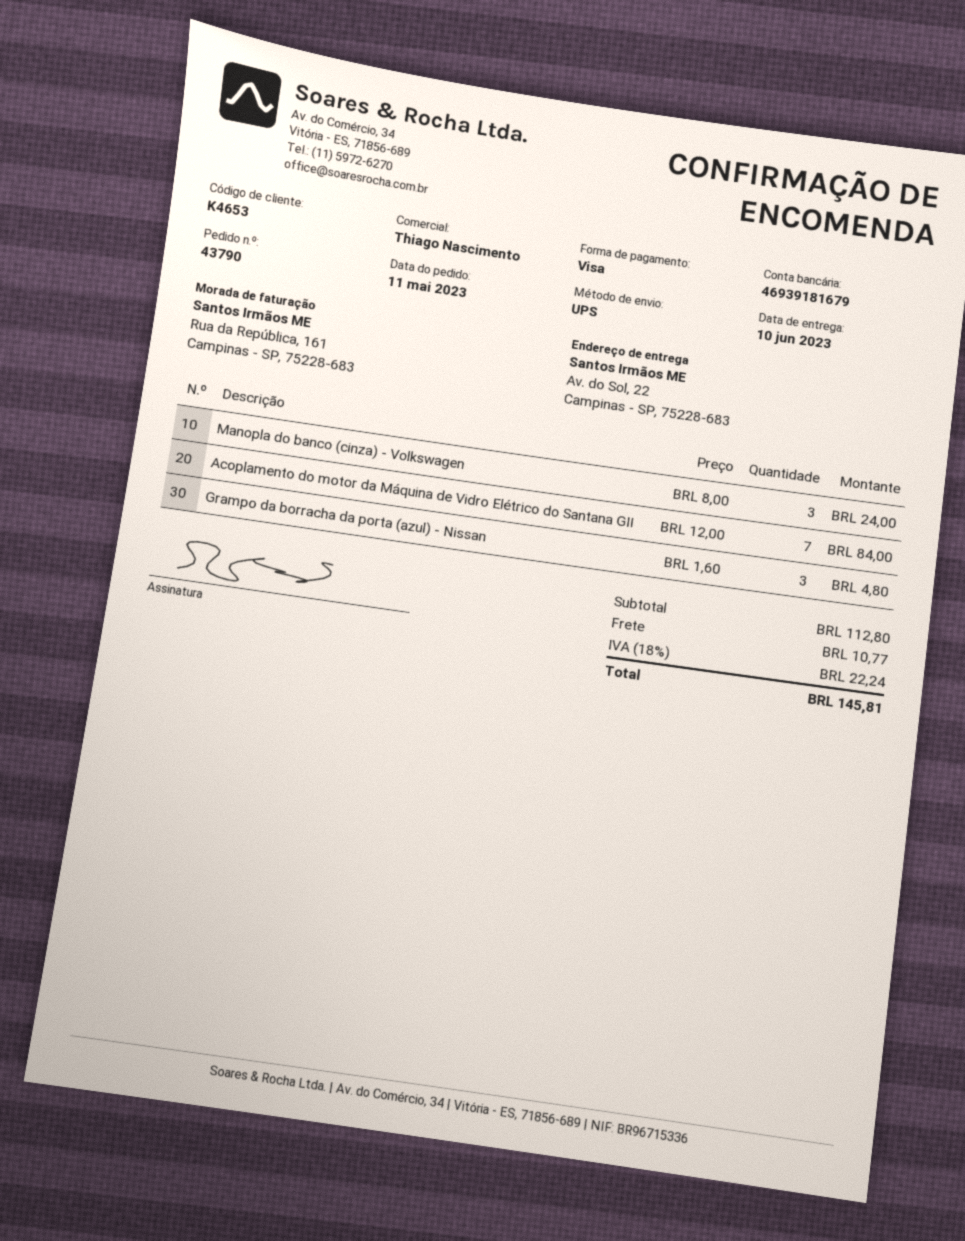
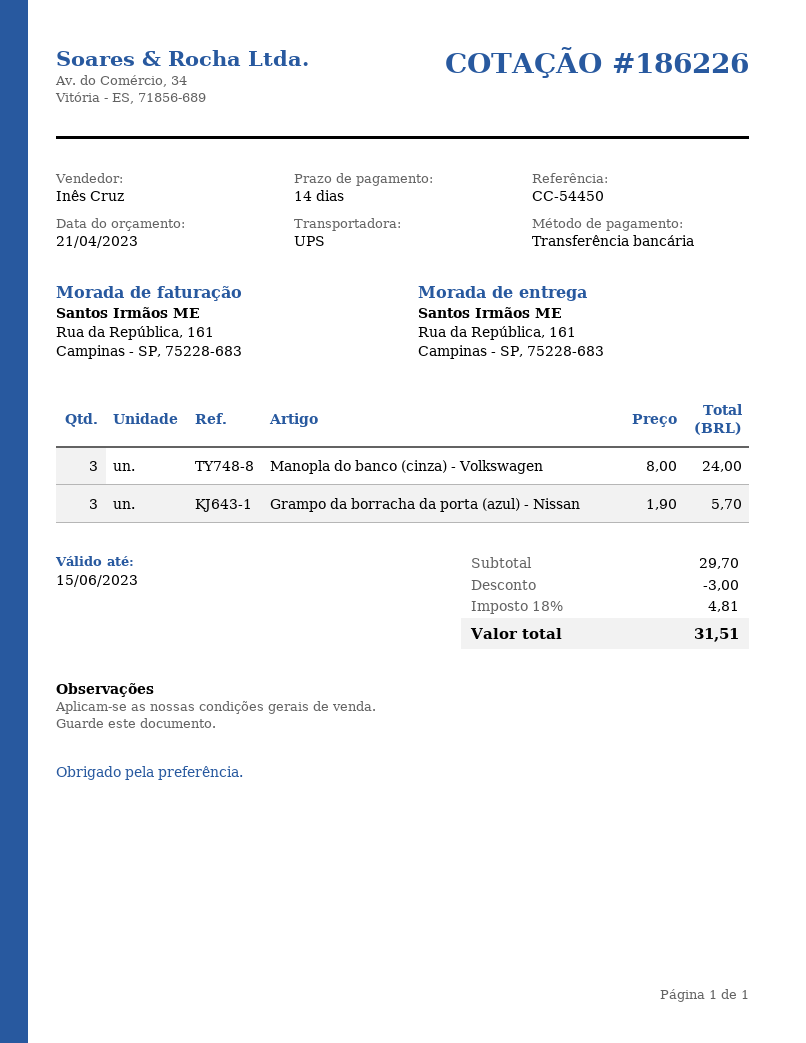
sales rep: Thiago Nascimento -> Inês Cruz
payment method: Visa -> bank transfer
ship to: Av. do Sol, 22, Campinas - SP, 75228-683 -> Rua da República, 161, Campinas - SP, 75228-683
Acoplamento do motor da Máquina de Vidro Elétrico do Santana GII: 7 x 12.00 = 84.00 -> none
Grampo da borracha da porta (azul) - Nissan: 3 x 1.60 = 4.80 -> 3 x 1.90 = 5.70
subtotal: 112.80 -> 29.70
discount: none -> 3.00
shipping: 10.77 -> none
tax: 18% = 22.24 -> 18% = 4.81
total: 145.81 -> 31.51

